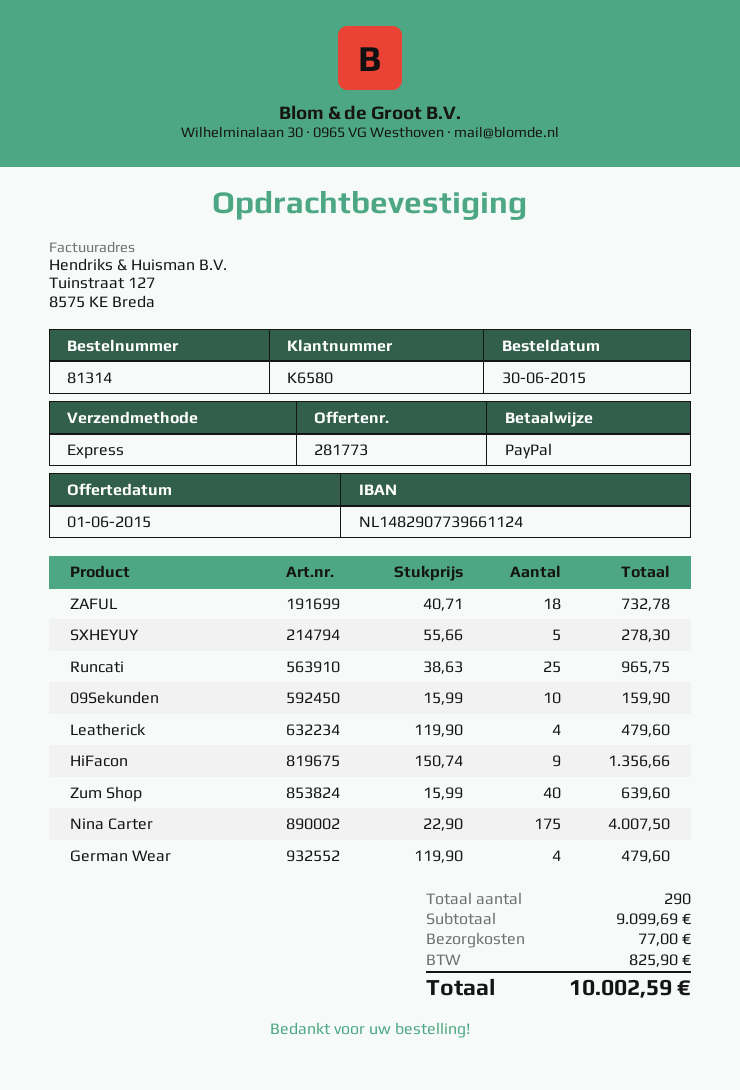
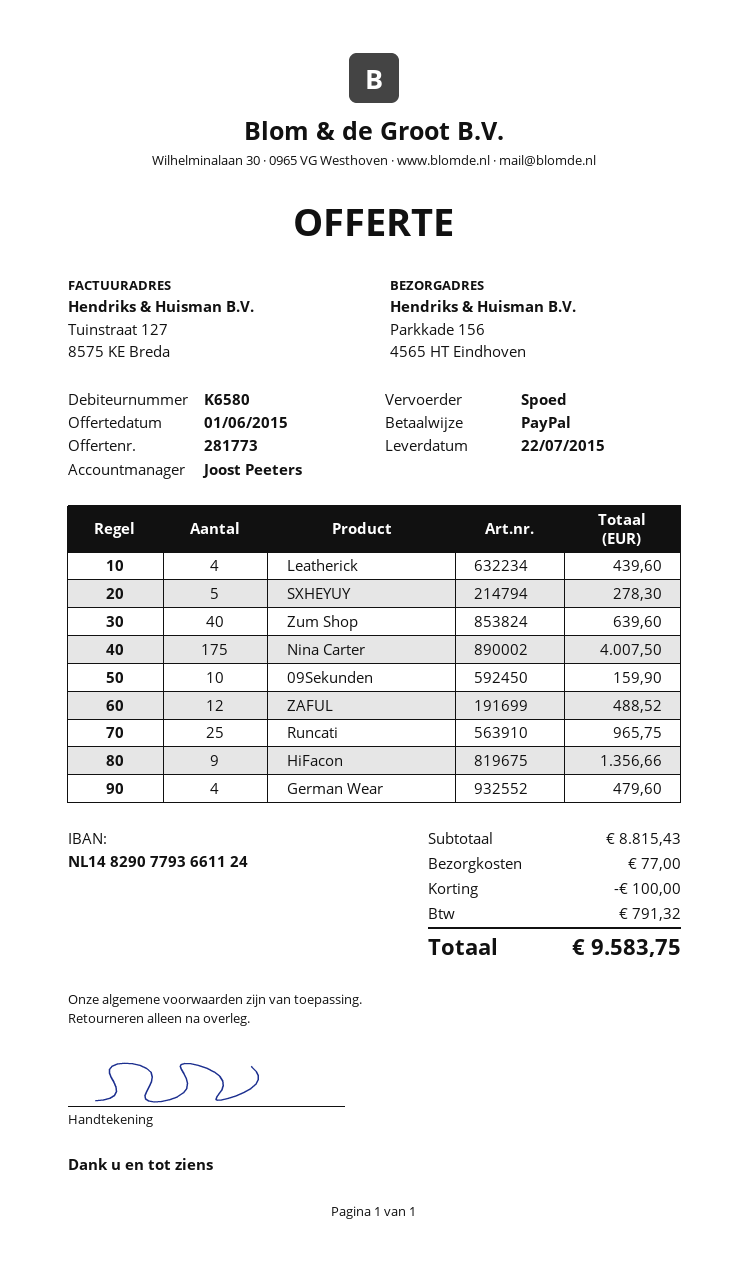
bank account: NL1482907739661124 -> NL1482907793661124
ZAFUL: 18 for 732.78 -> 12 for 488.52
Leatherick: 4 for 479.60 -> 4 for 439.60
subtotal: 9099.69 -> 8815.43
discount: none -> 100.00
tax: 825.90 -> 791.32
total: 10002.59 -> 9583.75

